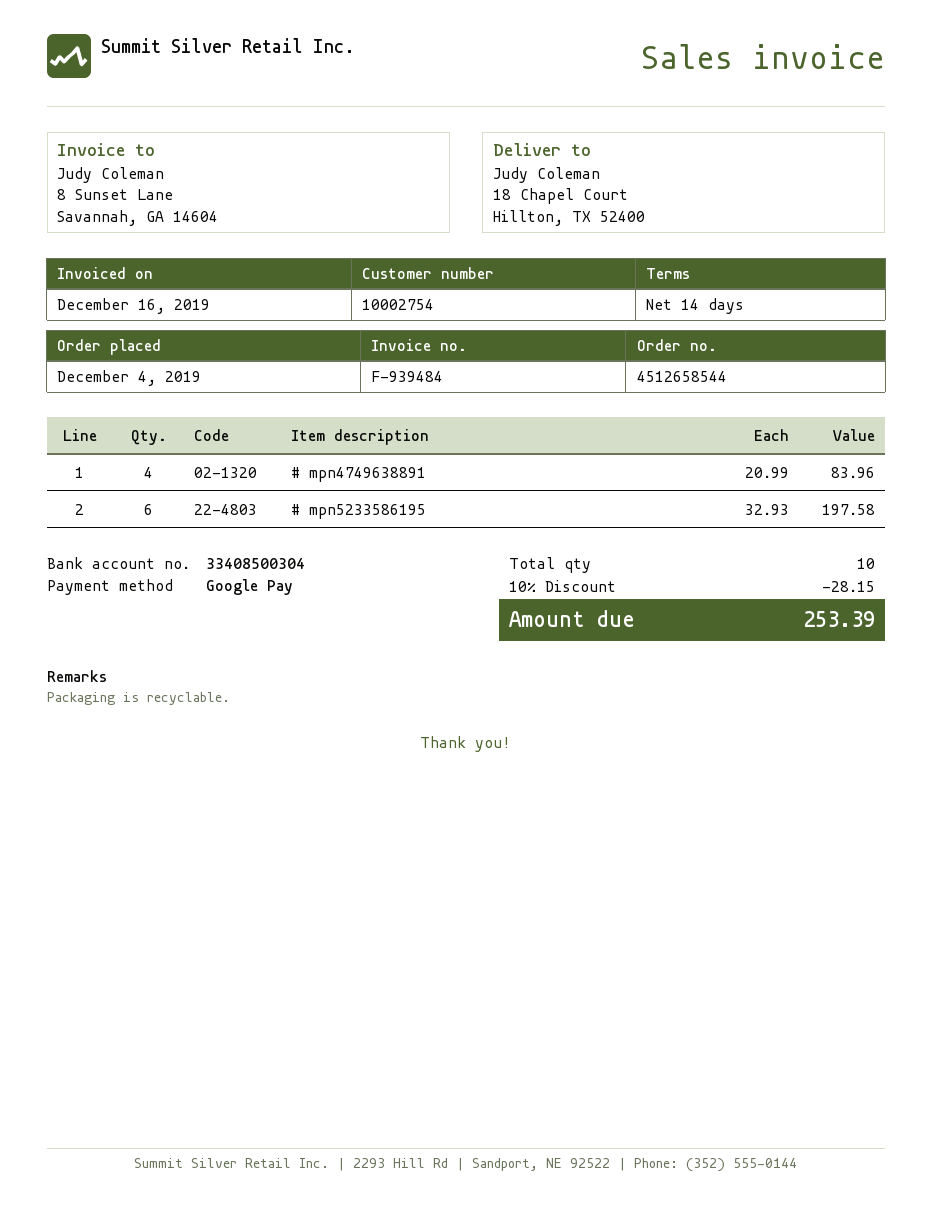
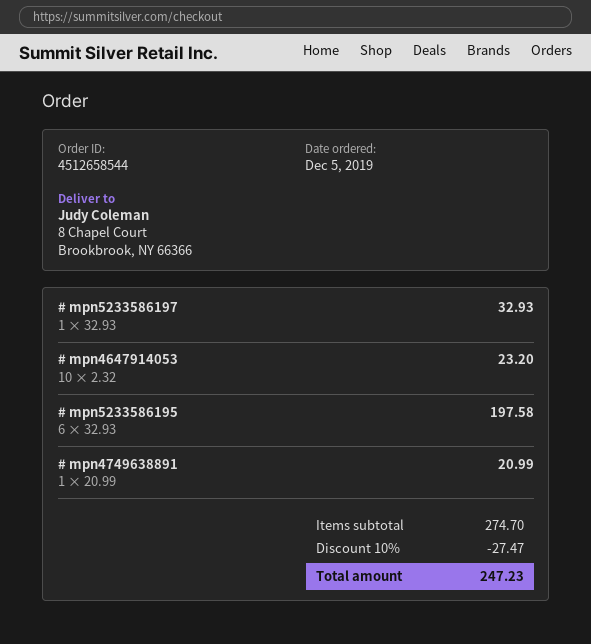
order date: 2019-12-04 -> 2019-12-05
ship to: 18 Chapel Court, Hillton, TX 52400 -> 8 Chapel Court, Brookbrook, NY 66366
# mpn4749638891: 4 x 20.99 = 83.96 -> 1 x 20.99 = 20.99
# mpn5233586197: none -> 1 x 32.93 = 32.93
# mpn4647914053: none -> 10 x 2.32 = 23.20
discount: 10% = 28.15 -> 10% = 27.47
total: 253.39 -> 247.23

